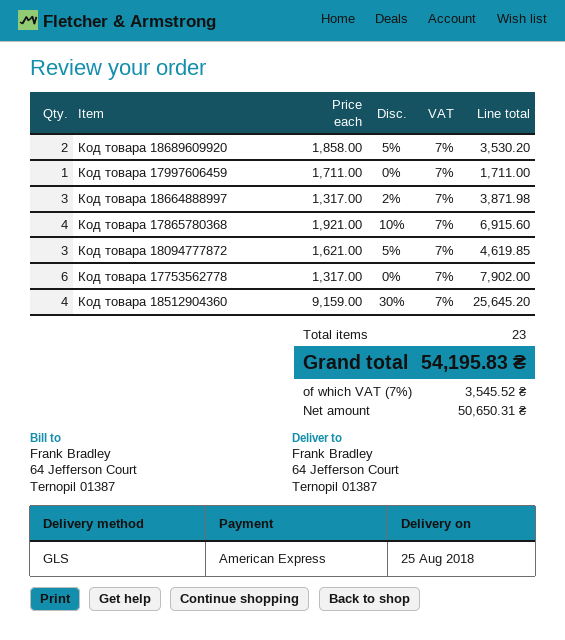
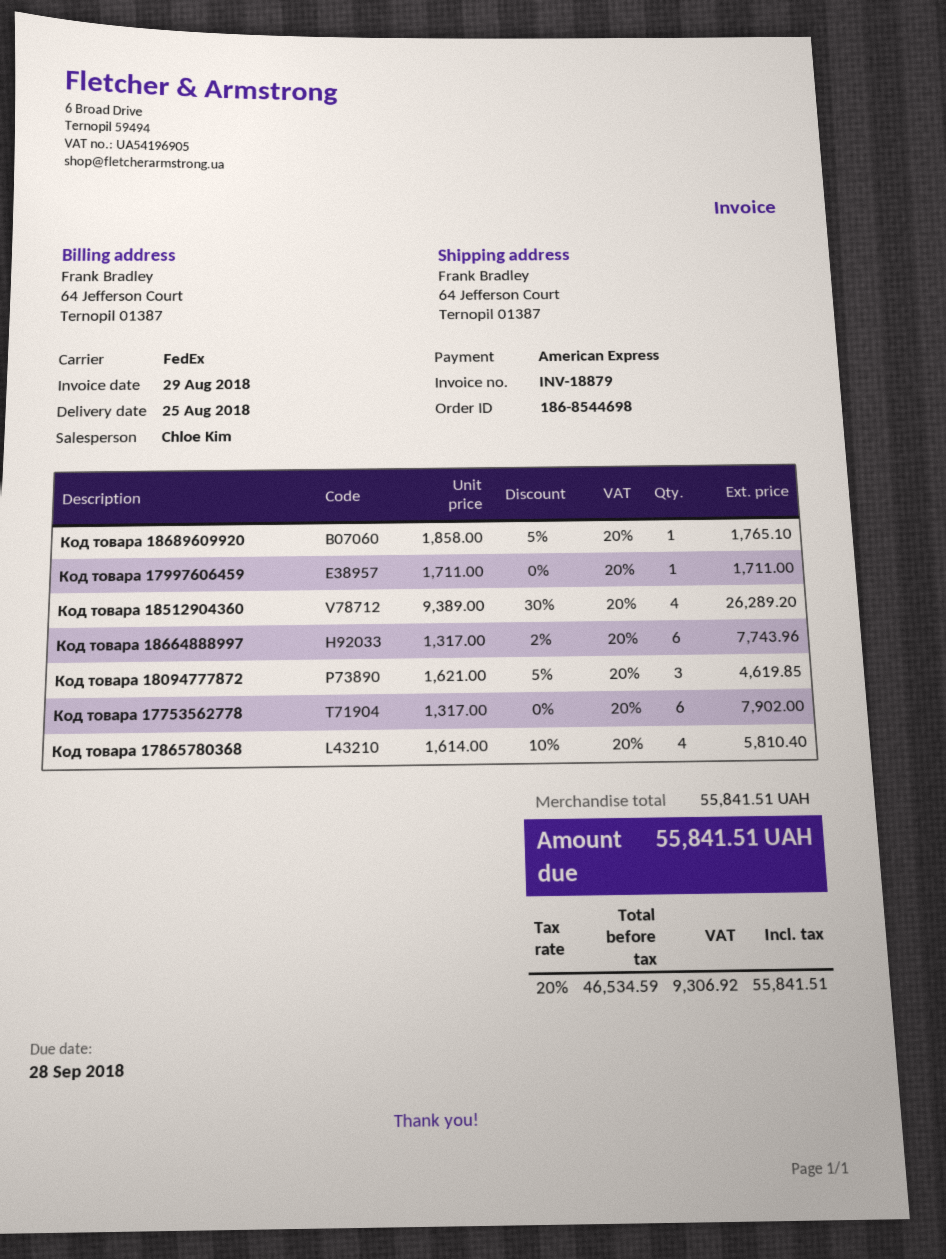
shipping method: GLS -> FedEx
Код товара 18689609920: 2 x 1858.00 - 5% = 3530.20 -> 1 x 1858.00 - 5% = 1765.10
Код товара 18664888997: 3 x 1317.00 - 2% = 3871.98 -> 6 x 1317.00 - 2% = 7743.96
Код товара 17865780368: 4 x 1921.00 - 10% = 6915.60 -> 4 x 1614.00 - 10% = 5810.40
Код товара 18512904360: 4 x 9159.00 - 30% = 25645.20 -> 4 x 9389.00 - 30% = 26289.20
net: 50650.31 -> 46534.59
tax: 7% = 3545.52 -> 20% = 9306.92
total: 54195.83 -> 55841.51

